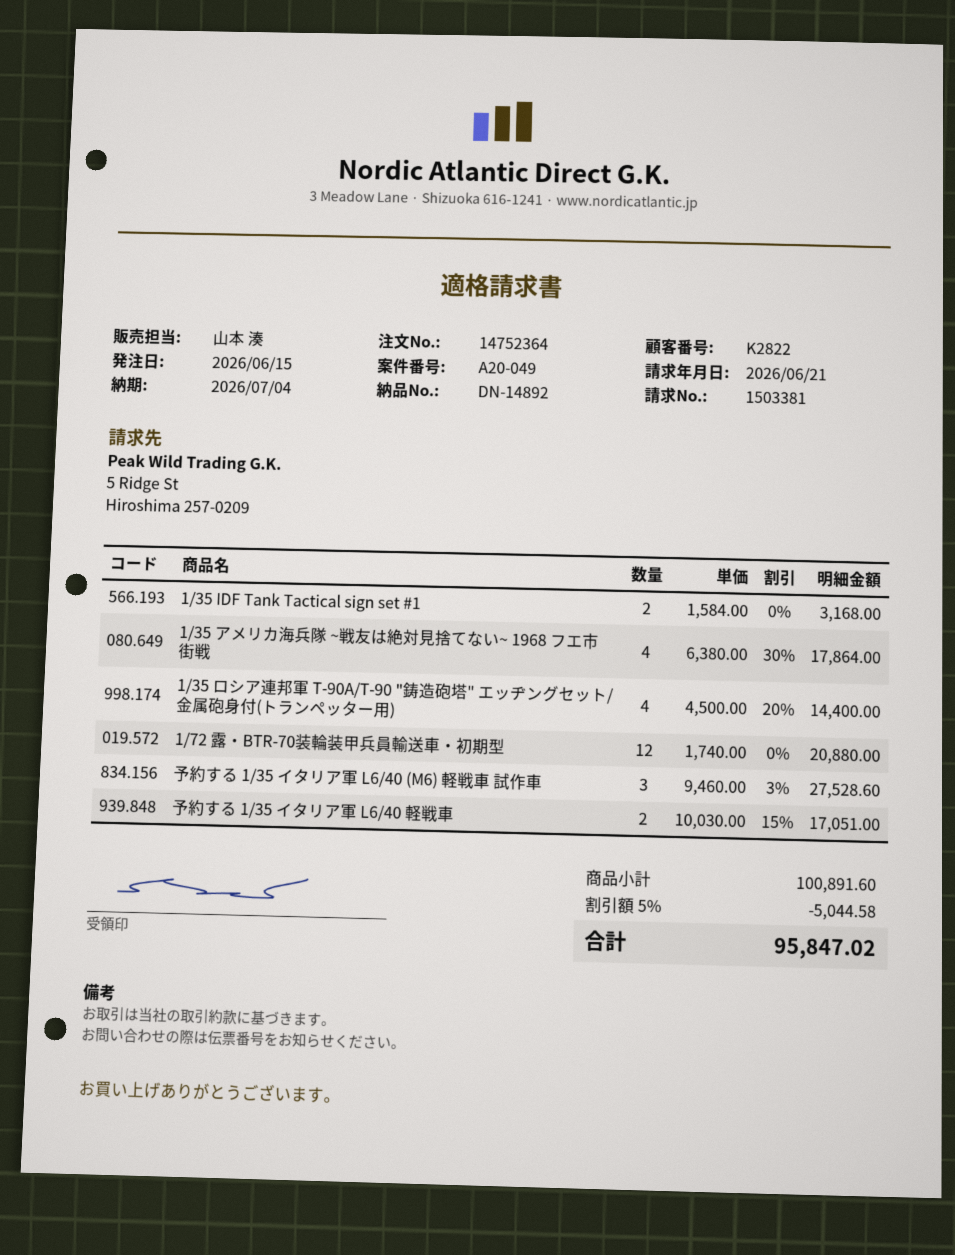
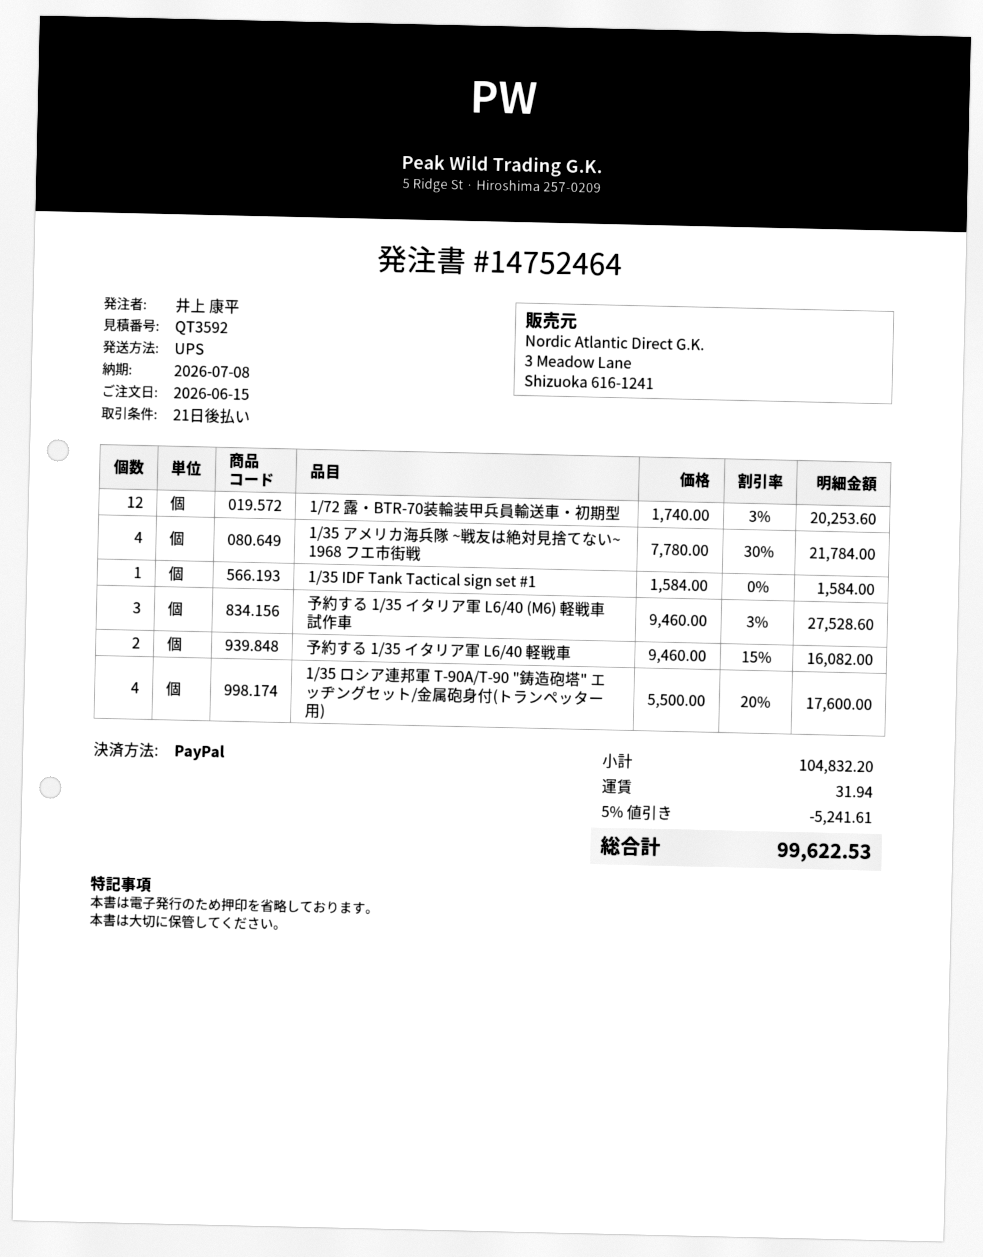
order number: 14752364 -> 14752464
delivery date: 2026-07-04 -> 2026-07-08
1/35 IDF Tank Tactical sign set #1: 2 x 1584.00 = 3168.00 -> 1 x 1584.00 = 1584.00
1/35 アメリカ海兵隊 ~戦友は絶対見捨てない~ 1968 フエ市街戦: 4 x 6380.00 - 30% = 17864.00 -> 4 x 7780.00 - 30% = 21784.00
1/35 ロシア連邦軍 T-90A/T-90 "鋳造砲塔" エッヂングセット/金属砲身付(トランペッター用): 4 x 4500.00 - 20% = 14400.00 -> 4 x 5500.00 - 20% = 17600.00
1/72 露・BTR-70装輪装甲兵員輸送車・初期型: 12 x 1740.00 = 20880.00 -> 12 x 1740.00 - 3% = 20253.60
予約する 1/35 イタリア軍 L6/40 軽戦車: 2 x 10030.00 - 15% = 17051.00 -> 2 x 9460.00 - 15% = 16082.00
subtotal: 100891.60 -> 104832.20
discount: 5% = 5044.58 -> 5% = 5241.61
shipping: none -> 31.94
total: 95847.02 -> 99622.53

